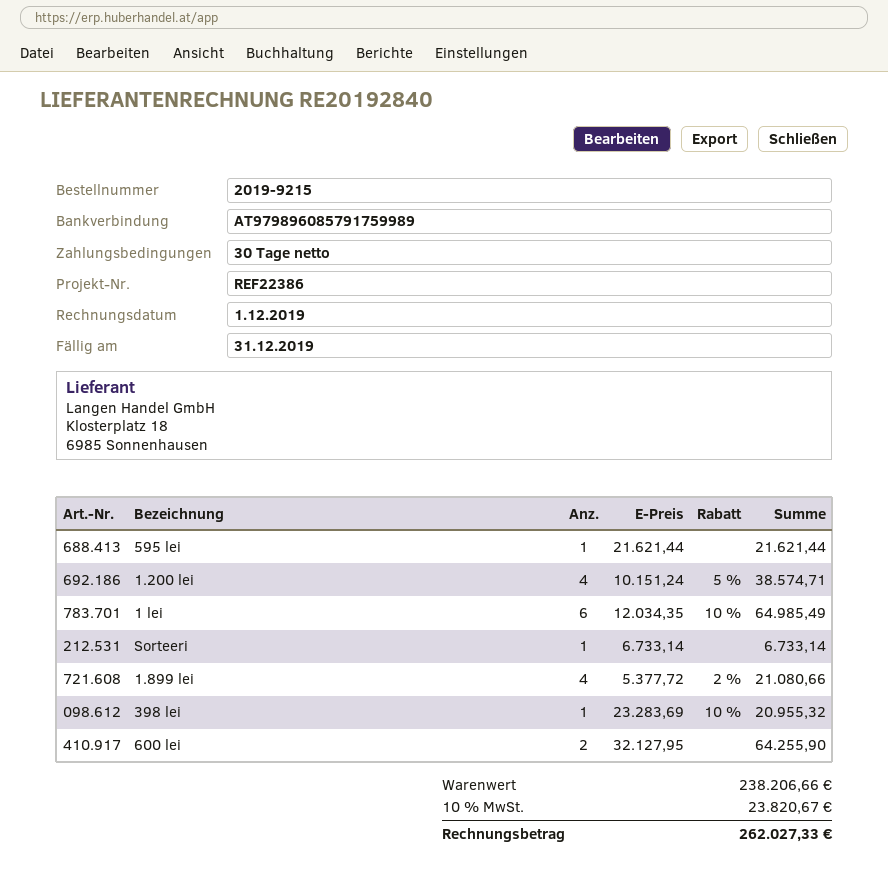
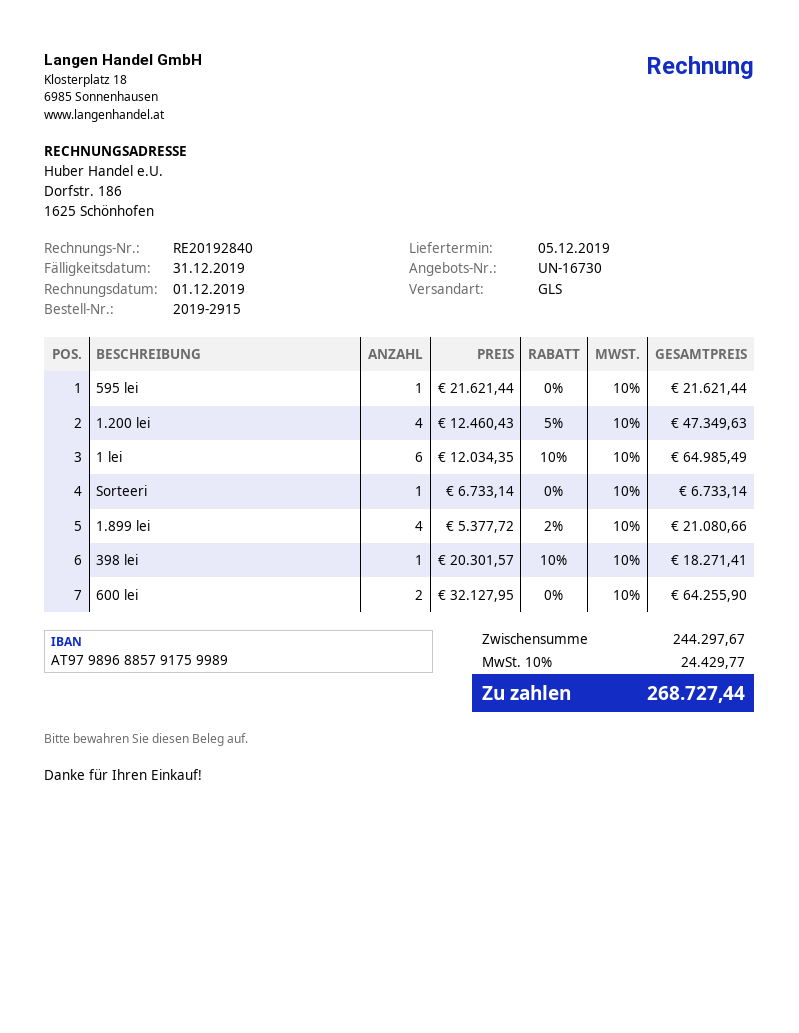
order number: 2019-9215 -> 2019-2915
bank account: AT979896085791759989 -> AT979896885791759989
1.200 lei: 4 x 10151.24 - 5% = 38574.71 -> 4 x 12460.43 - 5% = 47349.63
398 lei: 1 x 23283.69 - 10% = 20955.32 -> 1 x 20301.57 - 10% = 18271.41
subtotal: 238206.66 -> 244297.67
tax: 10% = 23820.67 -> 10% = 24429.77
total: 262027.33 -> 268727.44

